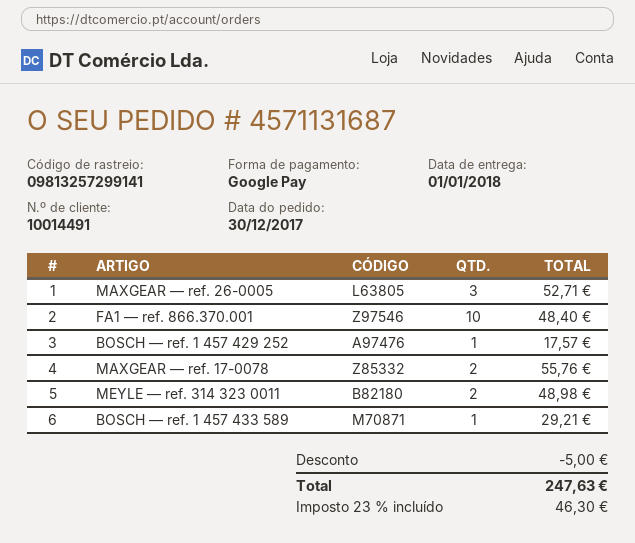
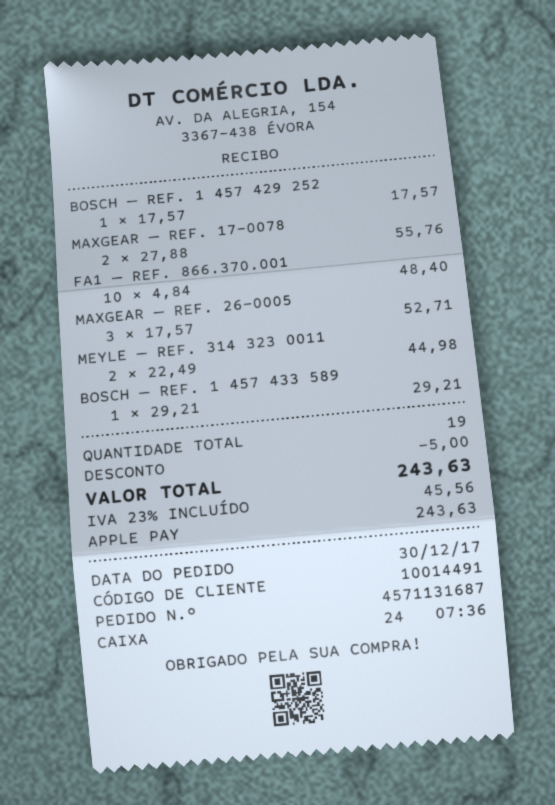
payment method: Google Pay -> Apple Pay
MEYLE — ref. 314 323 0011: 2 for 48.98 -> 2 for 44.98
tax: 23% = 46.30 -> 23% = 45.56
total: 247.63 -> 243.63

